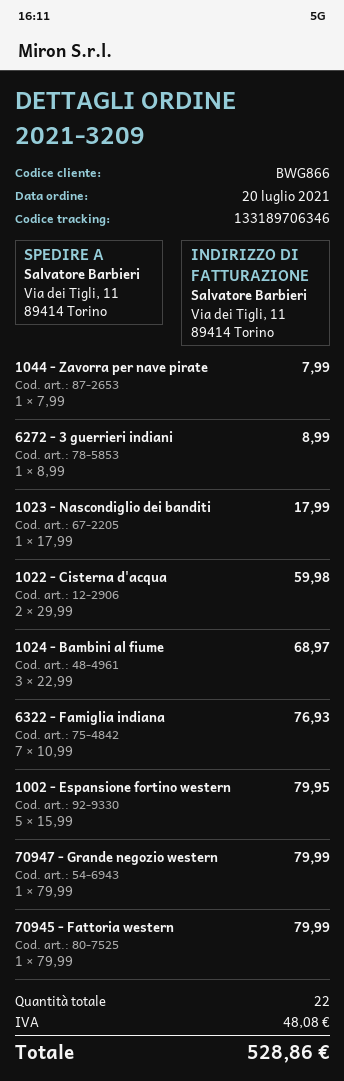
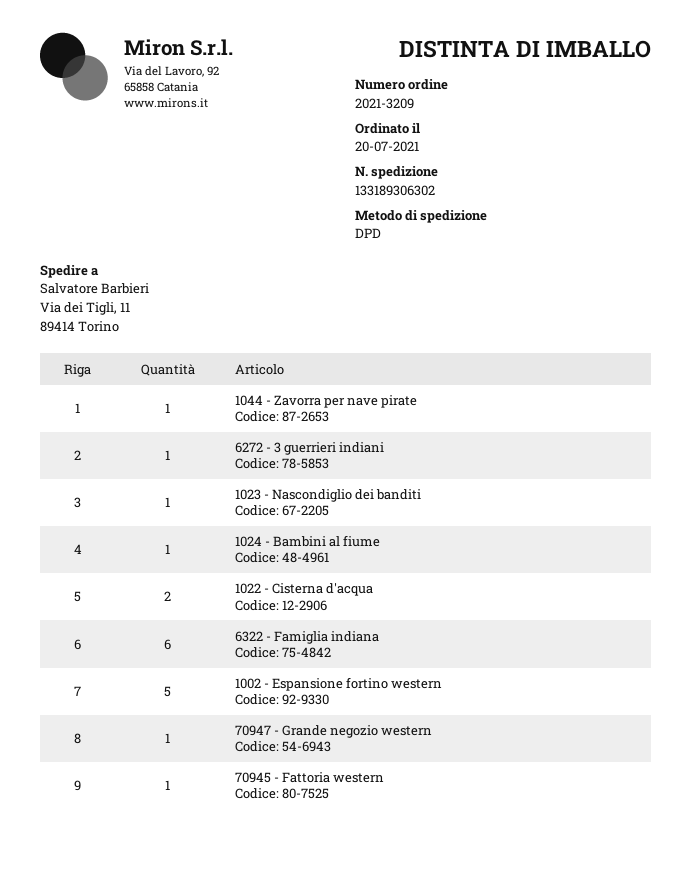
tracking number: 133189706346 -> 133189306302
1024 - Bambini al fiume: 3 -> 1
6322 - Famiglia indiana: 7 -> 6

